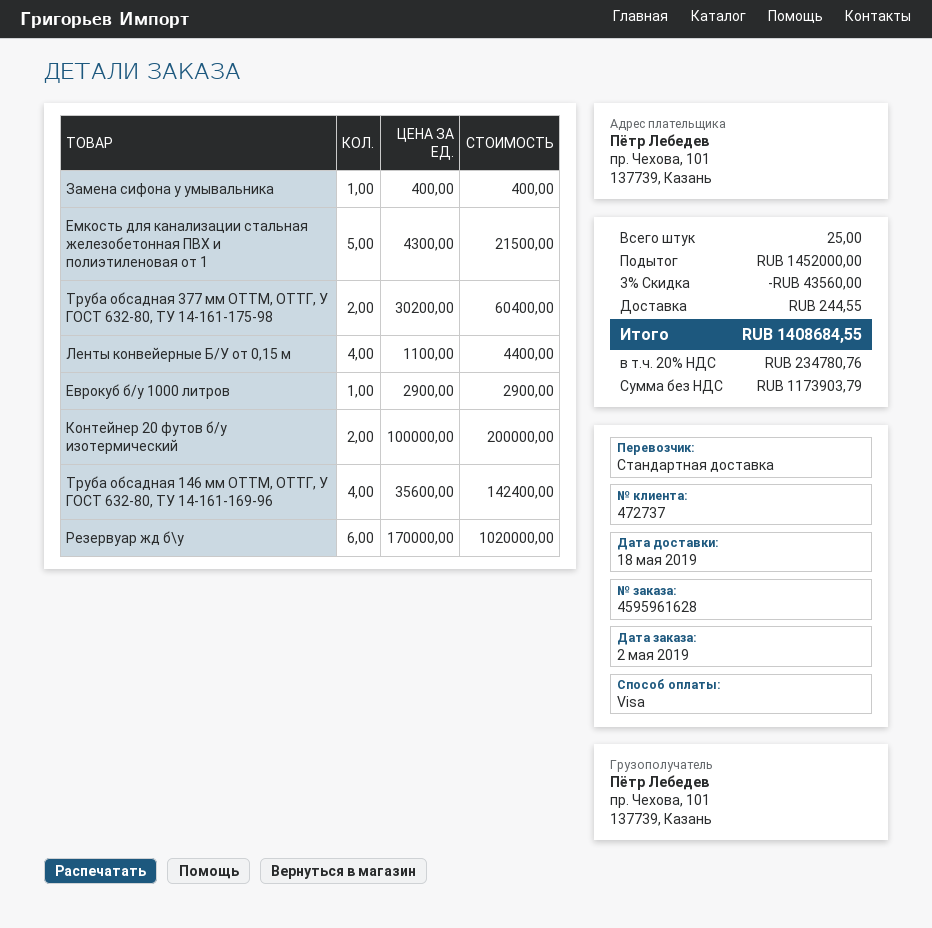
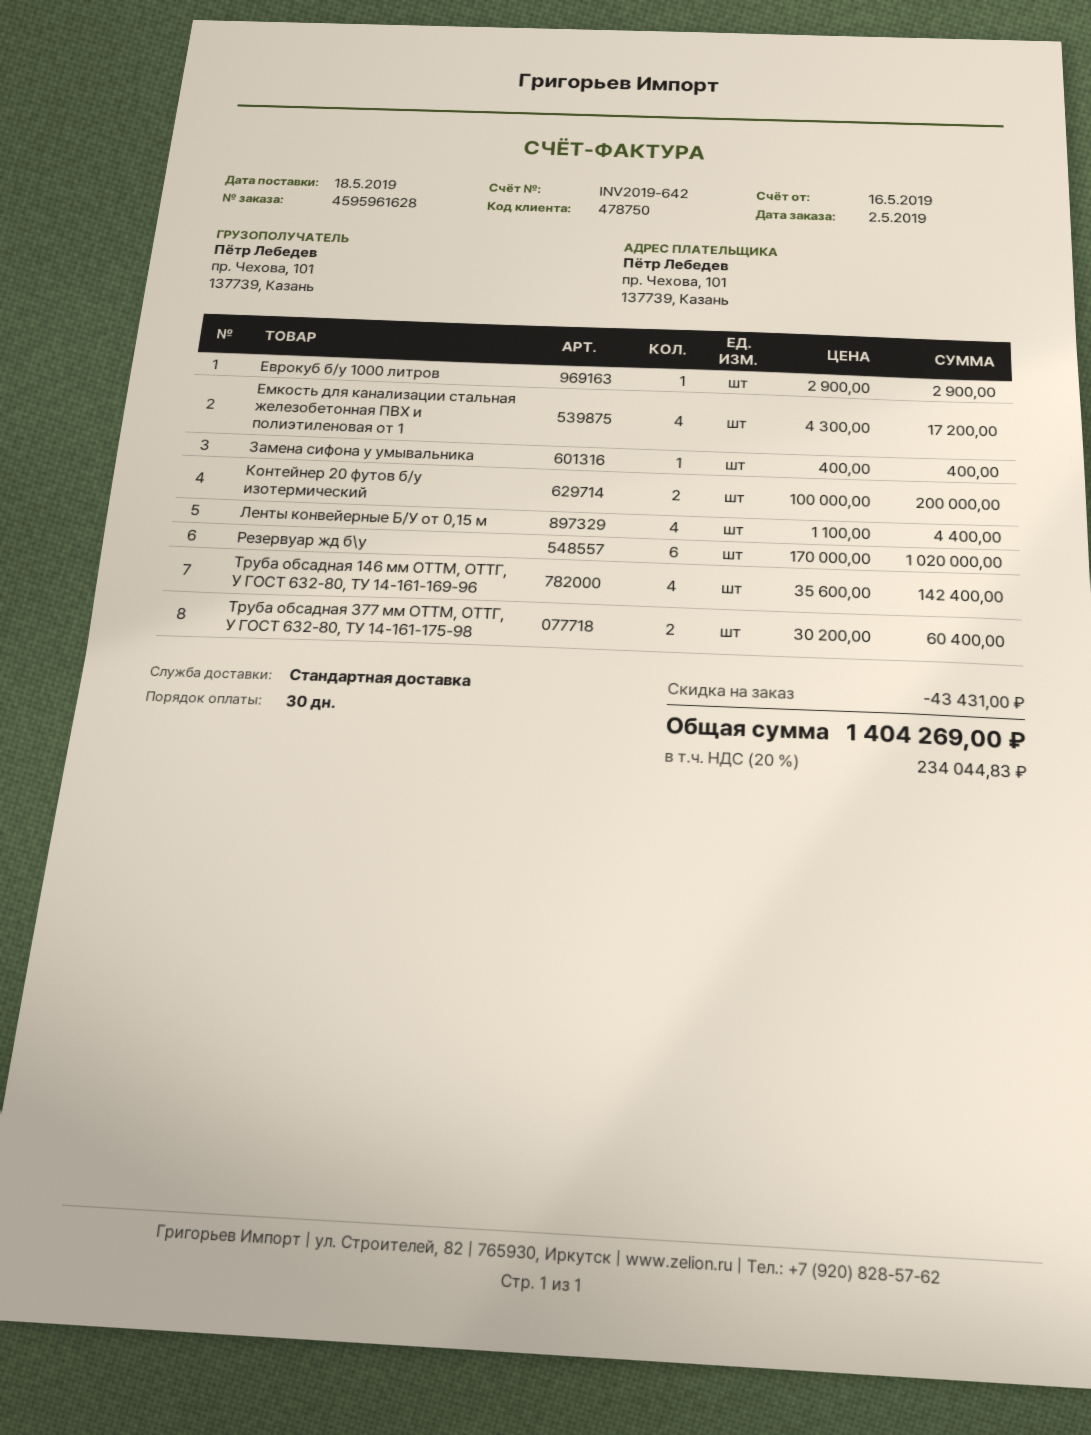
customer number: 472737 -> 478750
Емкость для канализации стальная железобетонная ПВХ и полиэтиленовая от 1: 5 x 4300.00 = 21500.00 -> 4 x 4300.00 = 17200.00
discount: 43560.00 -> 43431.00
shipping: 244.55 -> none
tax: 20% = 234780.76 -> 20% = 234044.83
total: 1408684.55 -> 1404269.00

